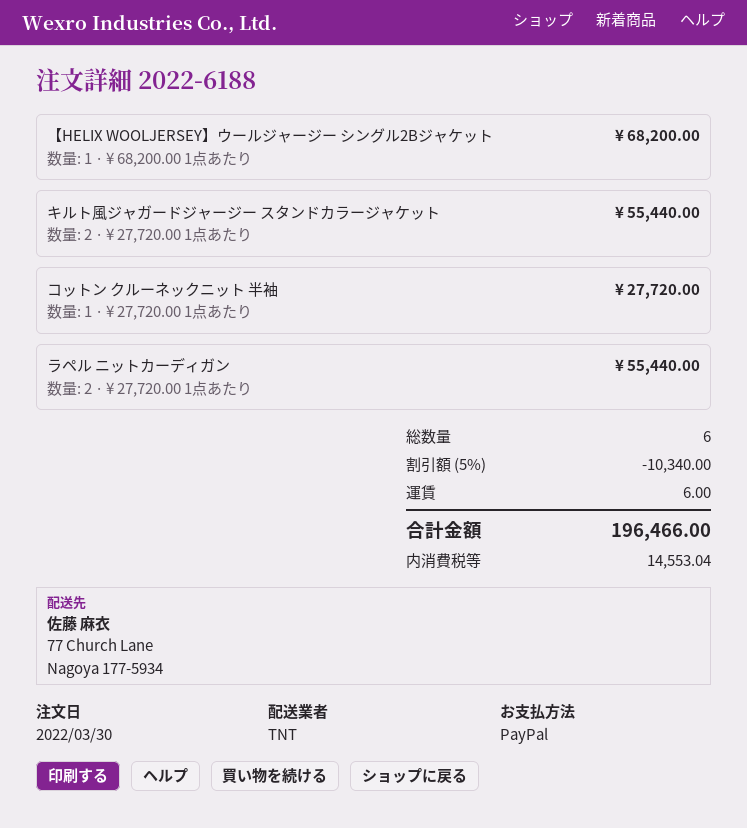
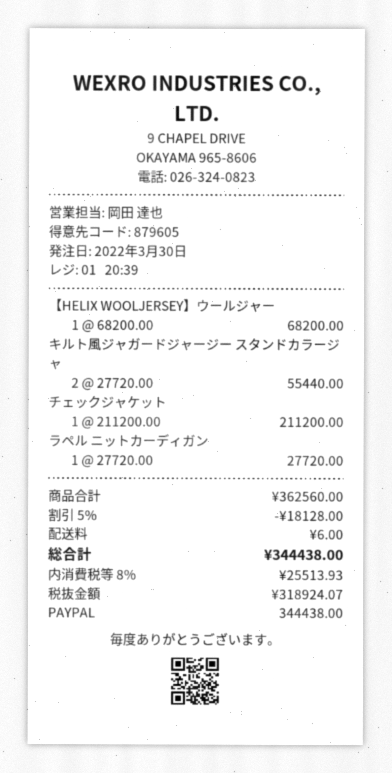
コットン クルーネックニット 半袖: 1 x 27720.00 = 27720.00 -> none
ラペル ニットカーディガン: 2 x 27720.00 = 55440.00 -> 1 x 27720.00 = 27720.00
チェックジャケット: none -> 1 x 211200.00 = 211200.00
discount: 5% = 10340.00 -> 5% = 18128.00
tax: 14553.04 -> 25513.93
total: 196466.00 -> 344438.00

